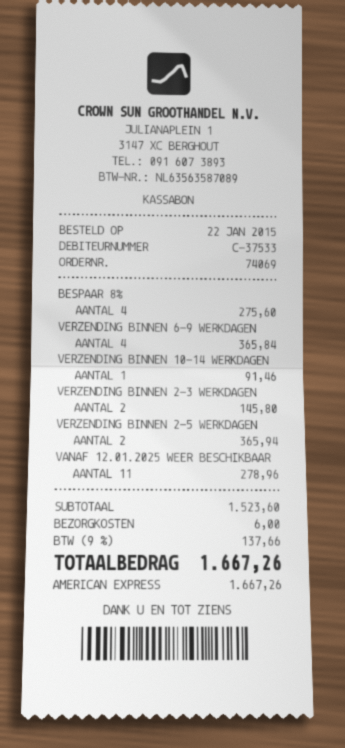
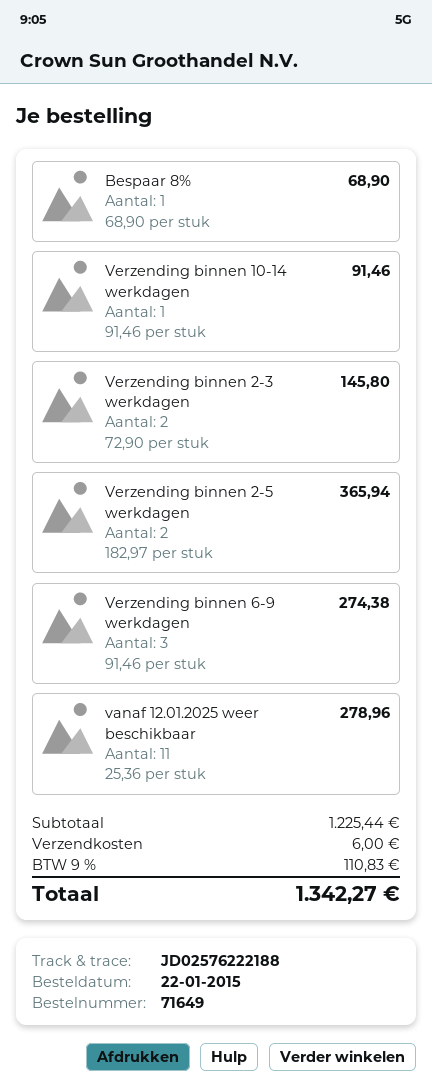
order number: 74069 -> 71649
BESPAAR 8%: 4 for 275.60 -> 1 for 68.90
VERZENDING BINNEN 6-9 WERKDAGEN: 4 for 365.84 -> 3 for 274.38
subtotal: 1523.60 -> 1225.44
tax: 9% = 137.66 -> 9% = 110.83
total: 1667.26 -> 1342.27

